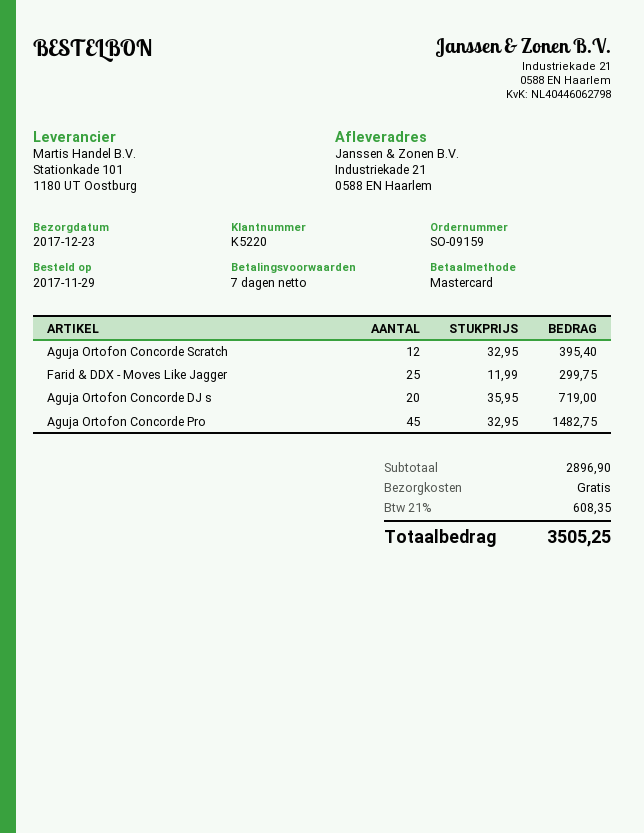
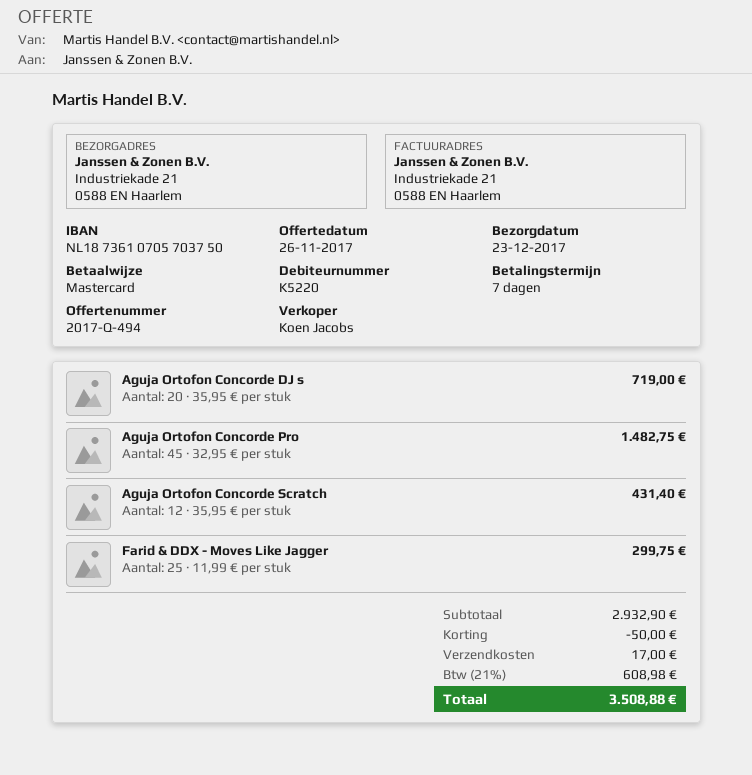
Aguja Ortofon Concorde Scratch: 12 x 32.95 = 395.40 -> 12 x 35.95 = 431.40
subtotal: 2896.90 -> 2932.90
discount: none -> 50.00
shipping: 0.00 -> 17.00
tax: 21% = 608.35 -> 21% = 608.98
total: 3505.25 -> 3508.88

